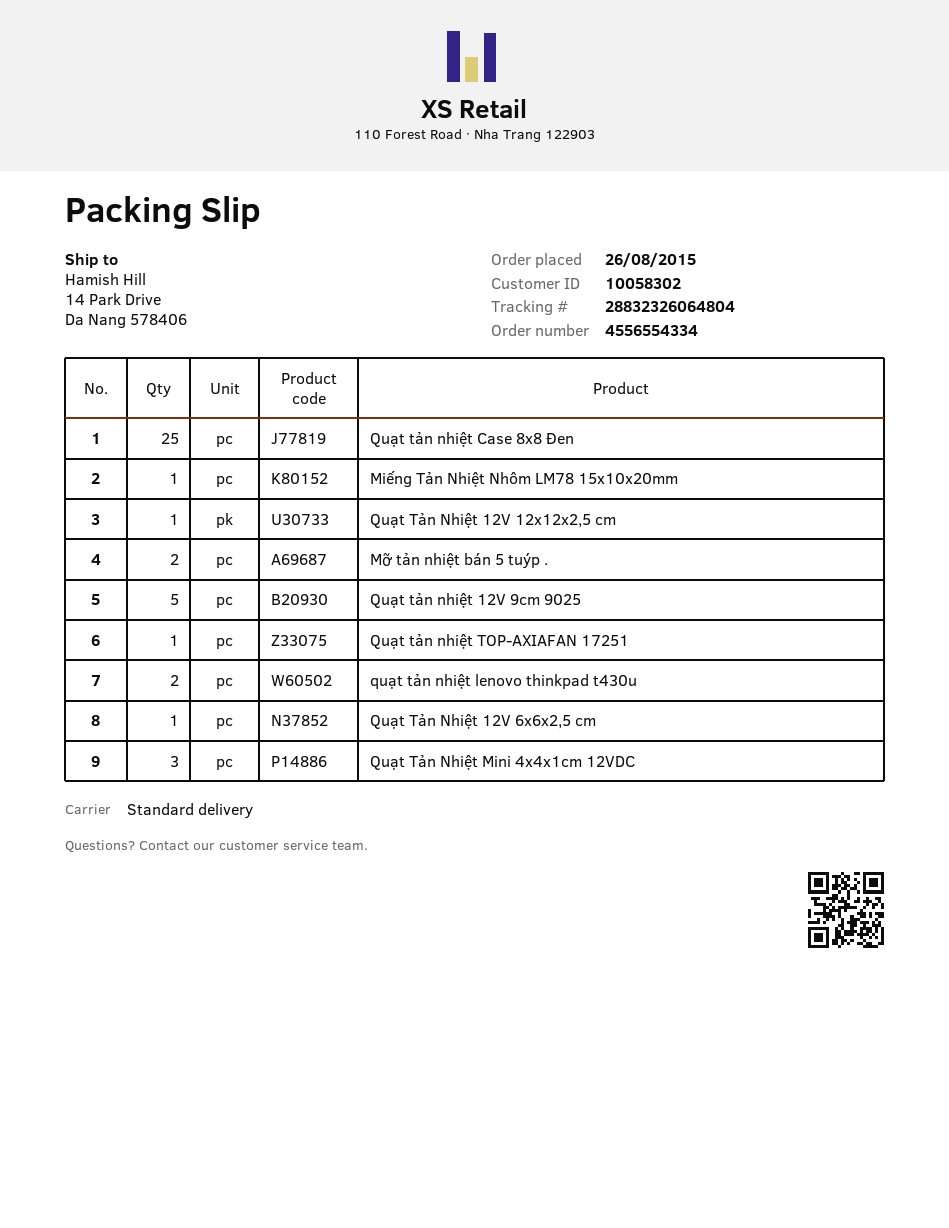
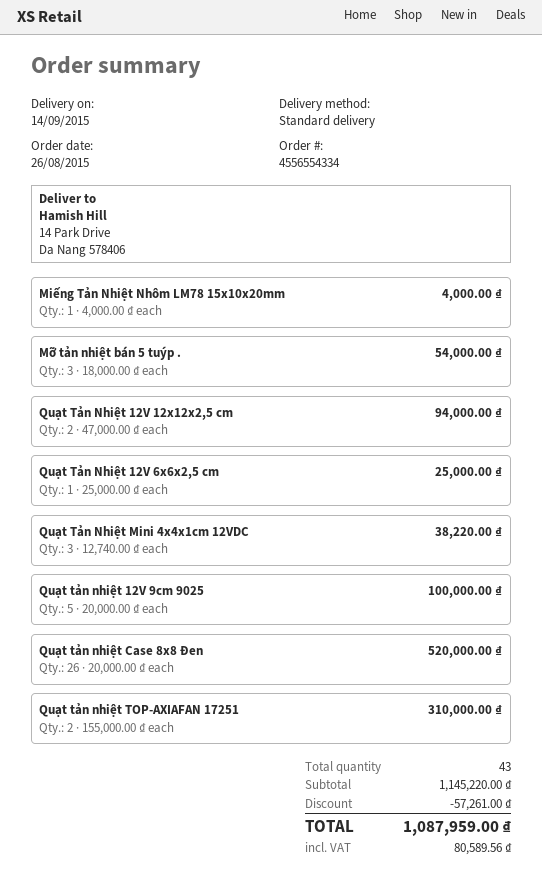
Quạt tản nhiệt Case 8x8 Đen: 25 -> 26
Quạt Tản Nhiệt 12V 12x12x2,5 cm: 1 -> 2
Mỡ tản nhiệt bán 5 tuýp .: 2 -> 3
Quạt tản nhiệt TOP-AXIAFAN 17251: 1 -> 2
quạt tản nhiệt lenovo thinkpad t430u: 2 -> none

